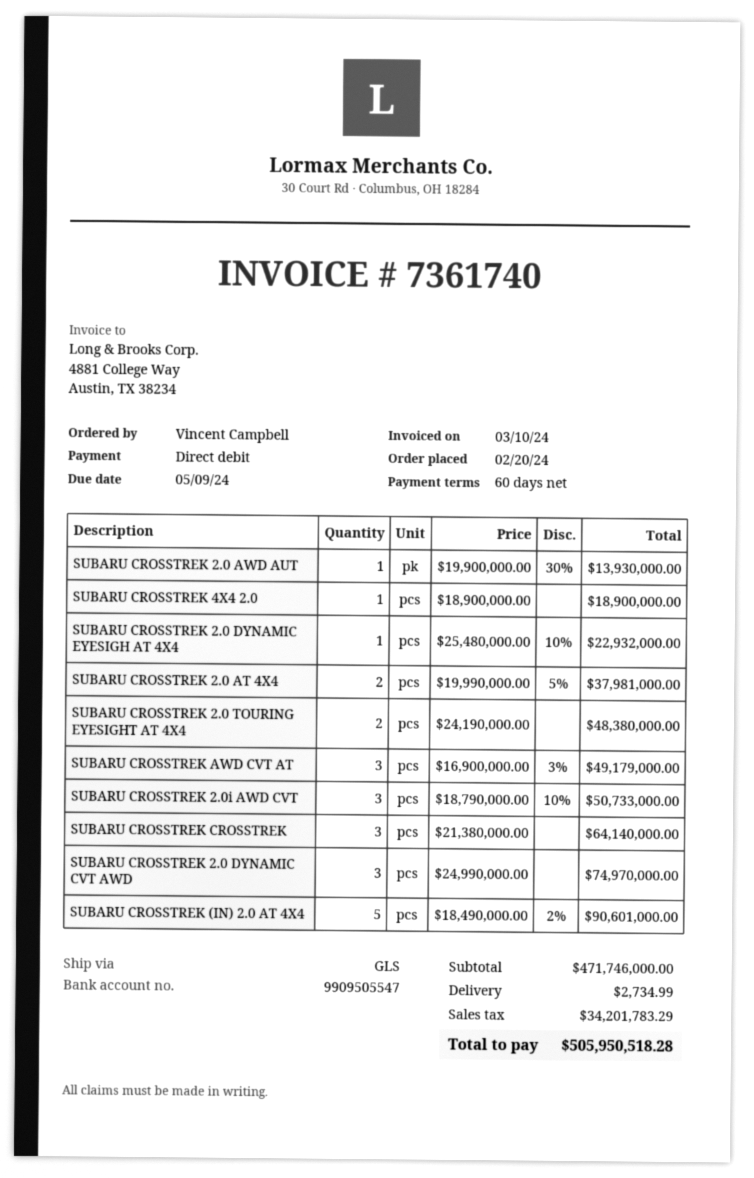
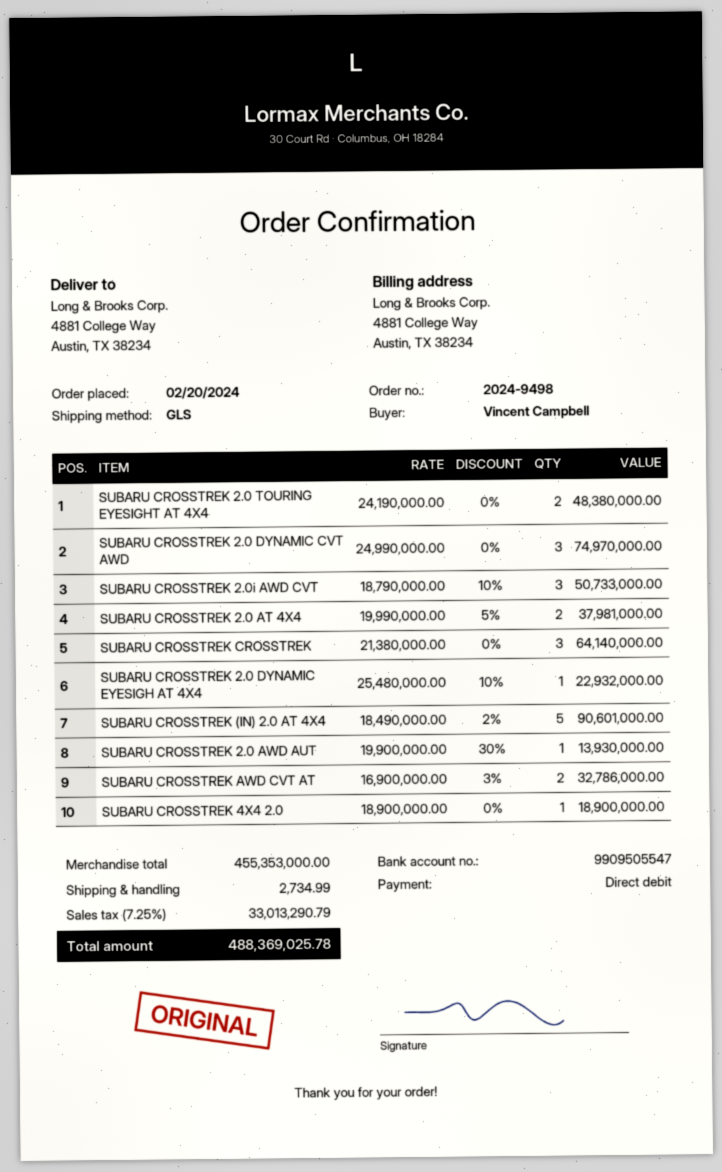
SUBARU CROSSTREK AWD CVT AT: 3 x 16900000.00 - 3% = 49179000.00 -> 2 x 16900000.00 - 3% = 32786000.00
subtotal: 471746000.00 -> 455353000.00
tax: 34201783.29 -> 33013290.79
total: 505950518.28 -> 488369025.78

